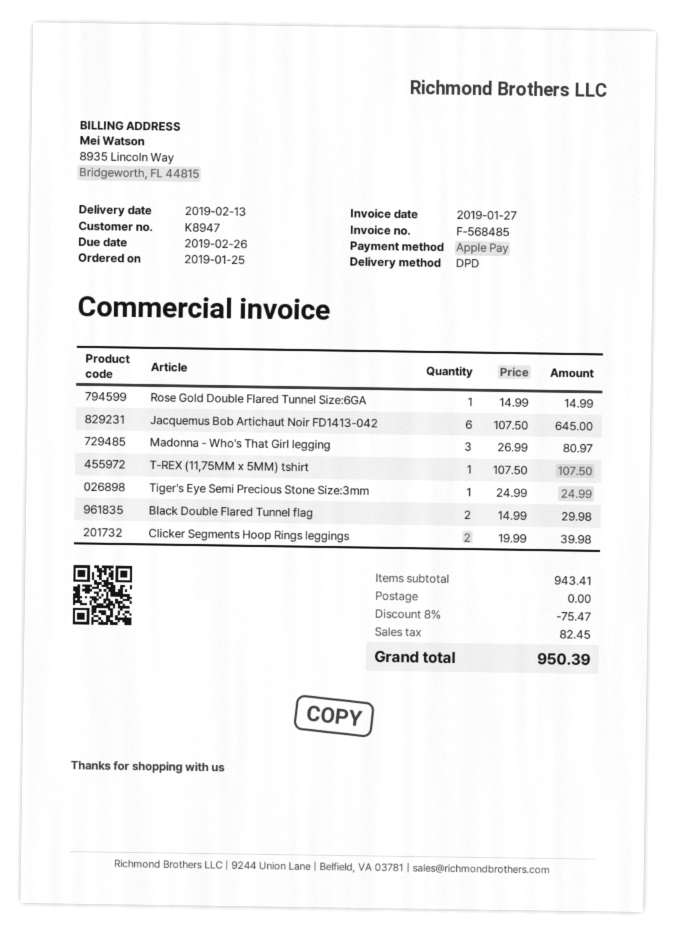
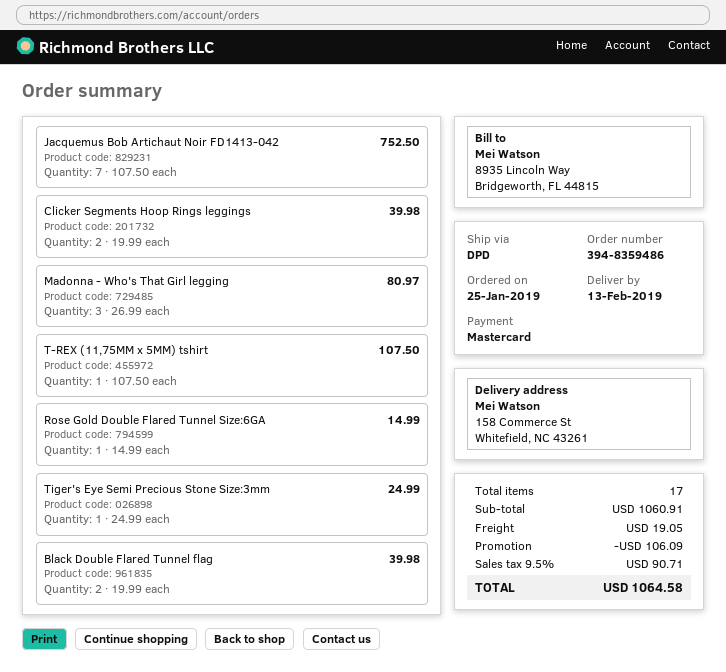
payment method: Apple Pay -> Mastercard
Jacquemus Bob Artichaut Noir FD1413-042: 6 x 107.50 = 645.00 -> 7 x 107.50 = 752.50
Black Double Flared Tunnel flag: 2 x 14.99 = 29.98 -> 2 x 19.99 = 39.98
subtotal: 943.41 -> 1060.91
discount: 75.47 -> 106.09
shipping: 0.00 -> 19.05
tax: 82.45 -> 90.71
total: 950.39 -> 1064.58

